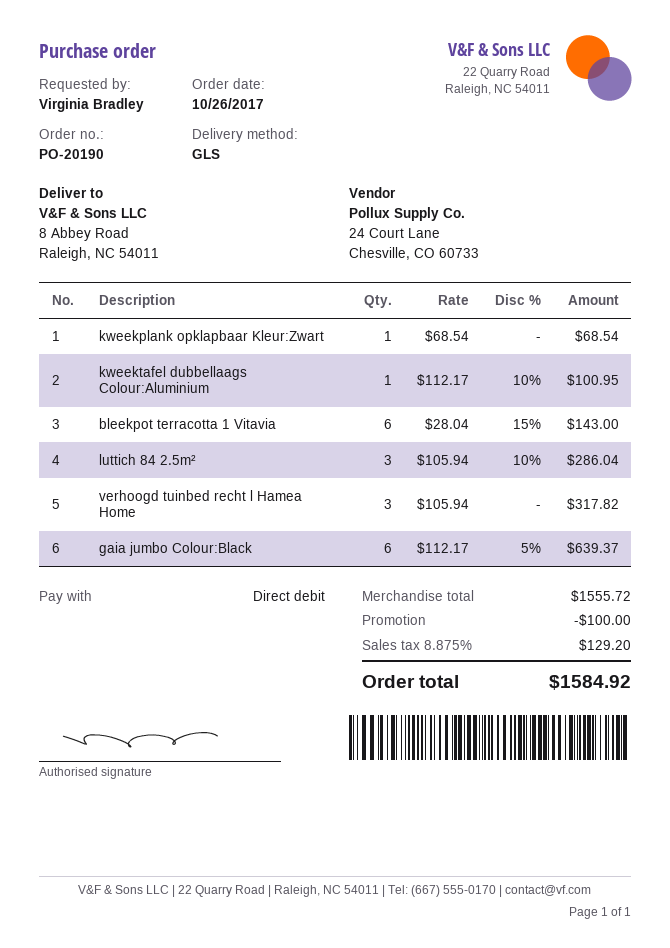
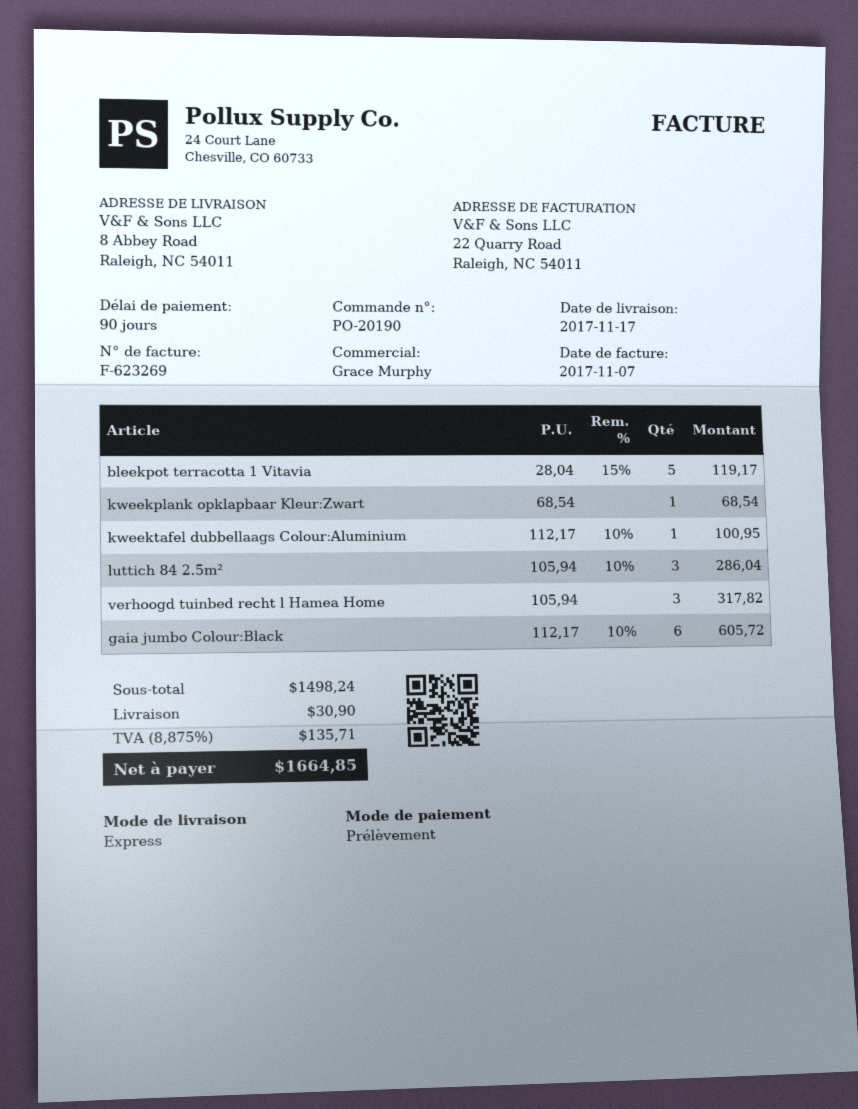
shipping method: GLS -> express
bleekpot terracotta 1 Vitavia: 6 x 28.04 - 15% = 143.00 -> 5 x 28.04 - 15% = 119.17
gaia jumbo Colour:Black: 6 x 112.17 - 5% = 639.37 -> 6 x 112.17 - 10% = 605.72
subtotal: 1555.72 -> 1498.24
discount: 100.00 -> none
shipping: none -> 30.90
tax: 8.875% = 129.20 -> 8.875% = 135.71
total: 1584.92 -> 1664.85

